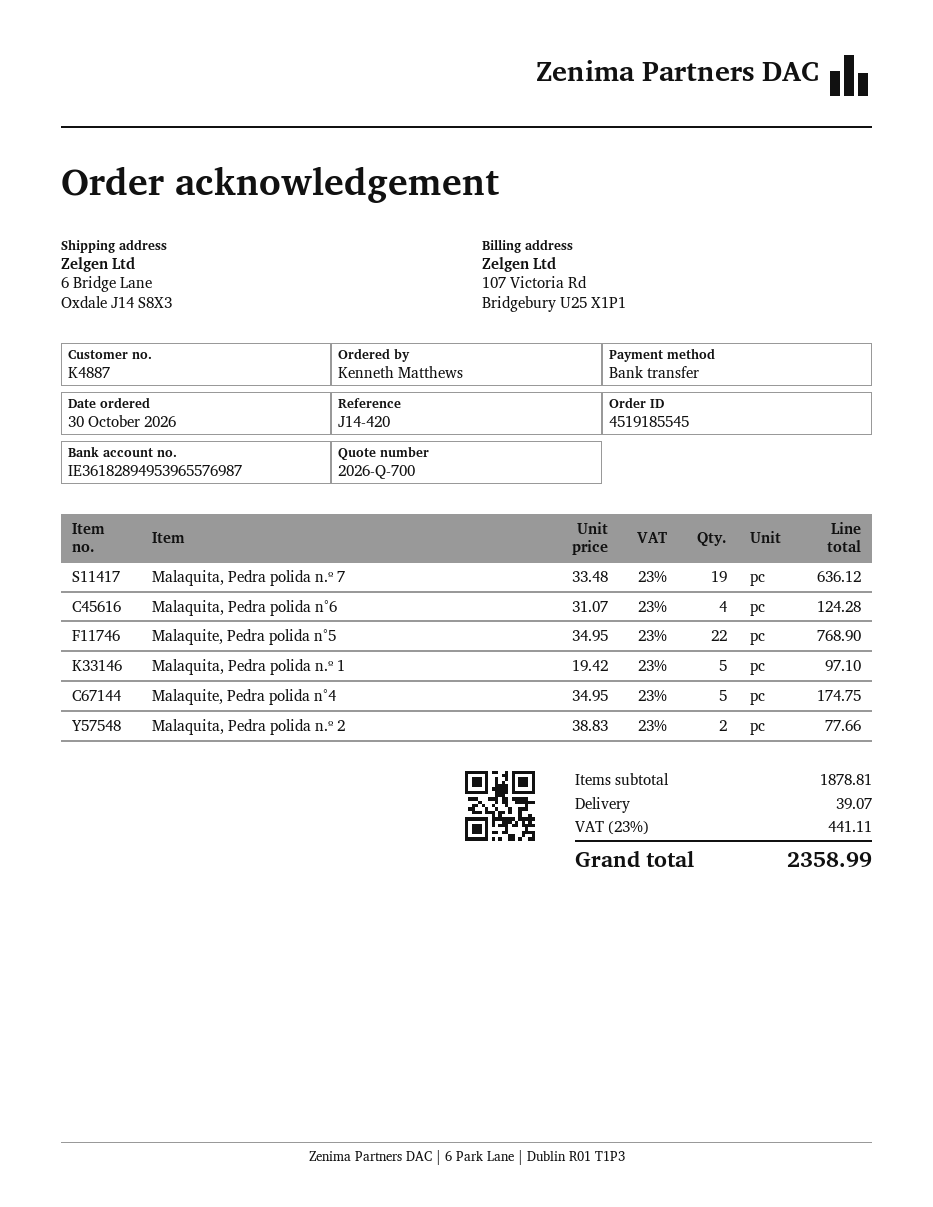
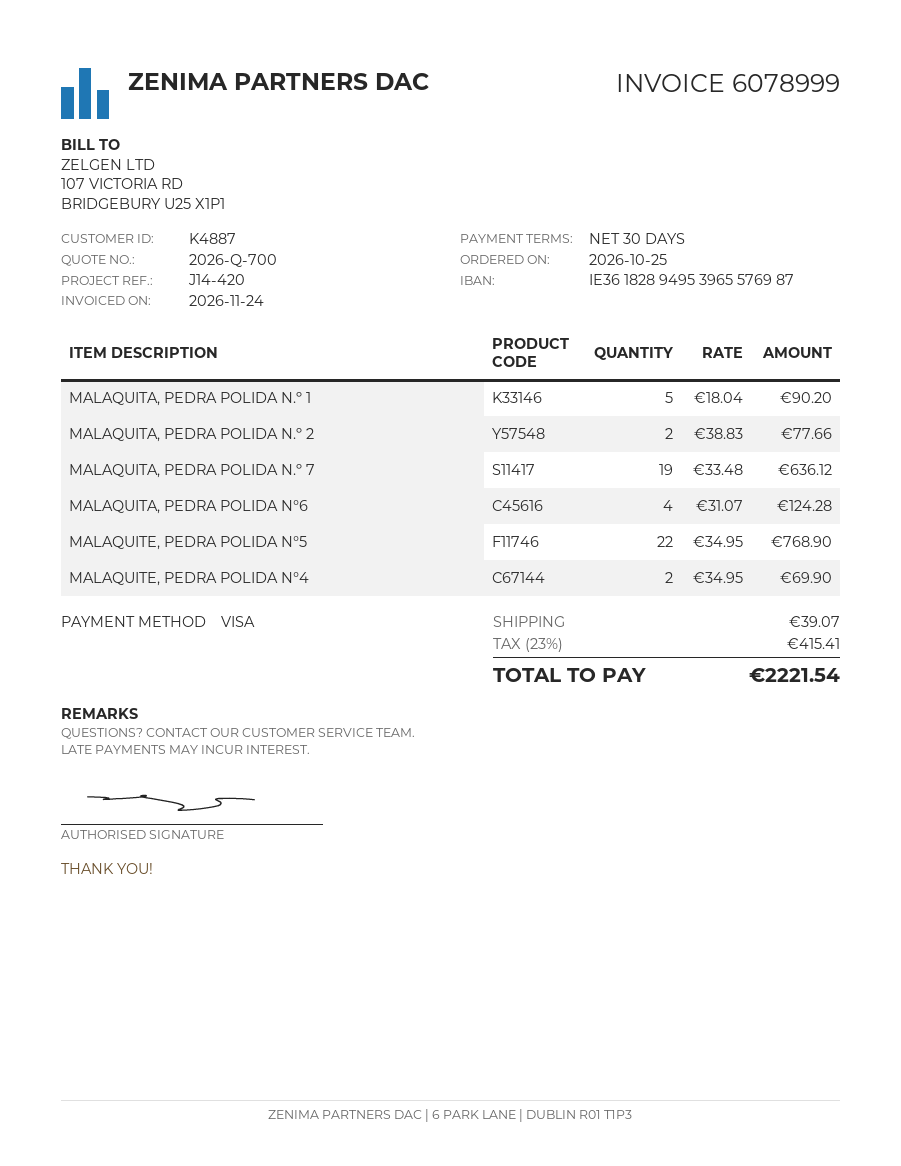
order date: 2026-10-30 -> 2026-10-25
payment method: bank transfer -> Visa
Malaquita, Pedra polida n.º 1: 5 x 19.42 = 97.10 -> 5 x 18.04 = 90.20
Malaquite, Pedra polida n°4: 5 x 34.95 = 174.75 -> 2 x 34.95 = 69.90
tax: 23% = 441.11 -> 23% = 415.41
total: 2358.99 -> 2221.54

